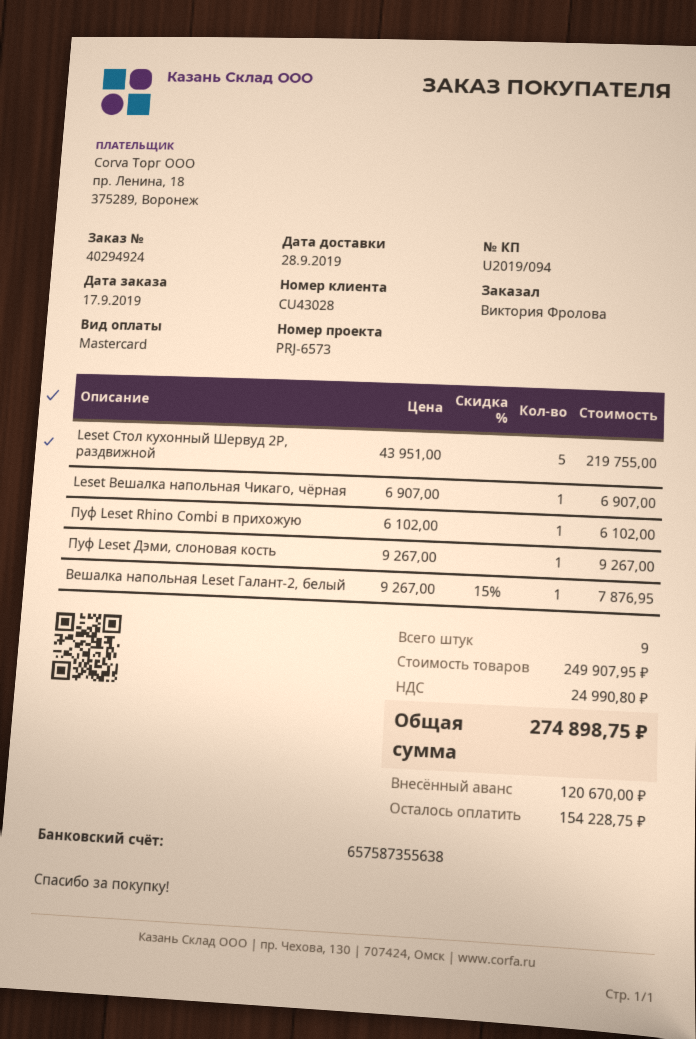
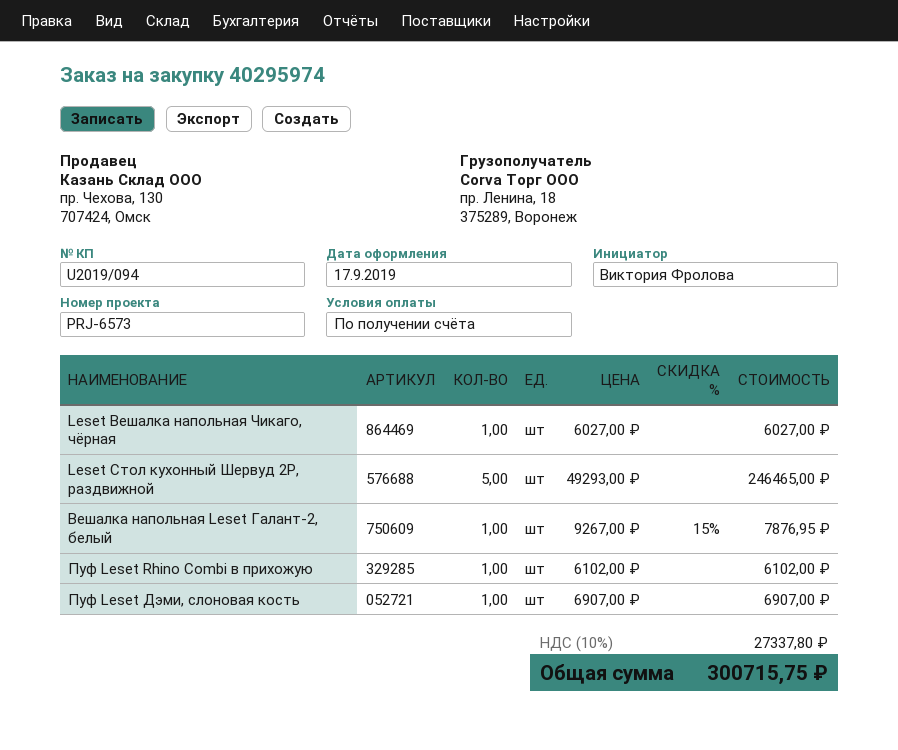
order number: 40294924 -> 40295974
Leset Стол кухонный Шервуд 2Р, раздвижной: 5 x 43951.00 = 219755.00 -> 5 x 49293.00 = 246465.00
Leset Вешалка напольная Чикаго, чёрная: 1 x 6907.00 = 6907.00 -> 1 x 6027.00 = 6027.00
Пуф Leset Дэми, слоновая кость: 1 x 9267.00 = 9267.00 -> 1 x 6907.00 = 6907.00
tax: 24990.80 -> 27337.80
total: 274898.75 -> 300715.75

